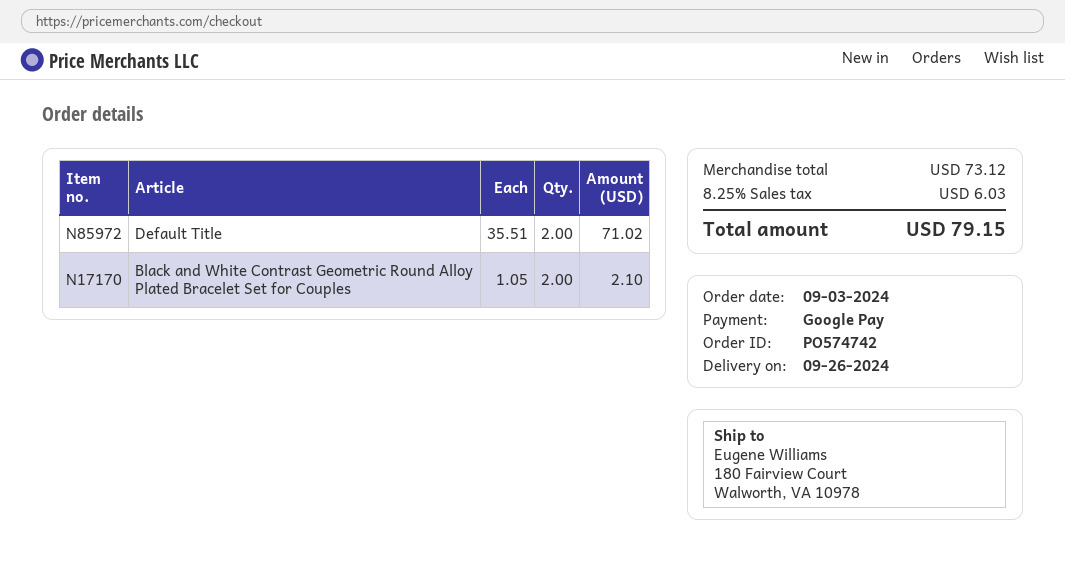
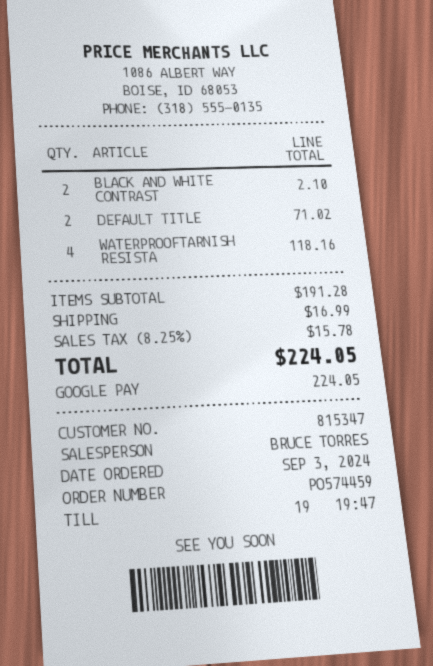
order number: PO574742 -> PO574459
WATERPROOFTARNISH RESISTA: none -> 4 for 118.16
subtotal: 73.12 -> 191.28
shipping: none -> 16.99
tax: 8.25% = 6.03 -> 8.25% = 15.78
total: 79.15 -> 224.05

